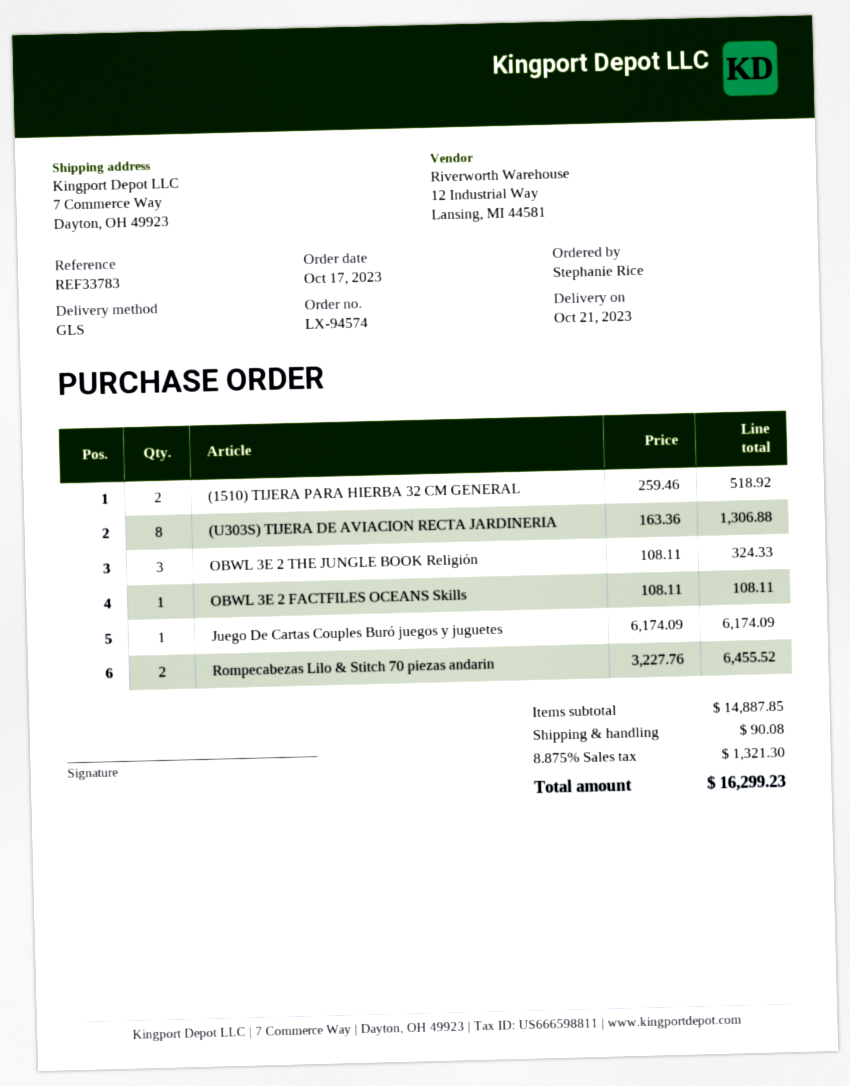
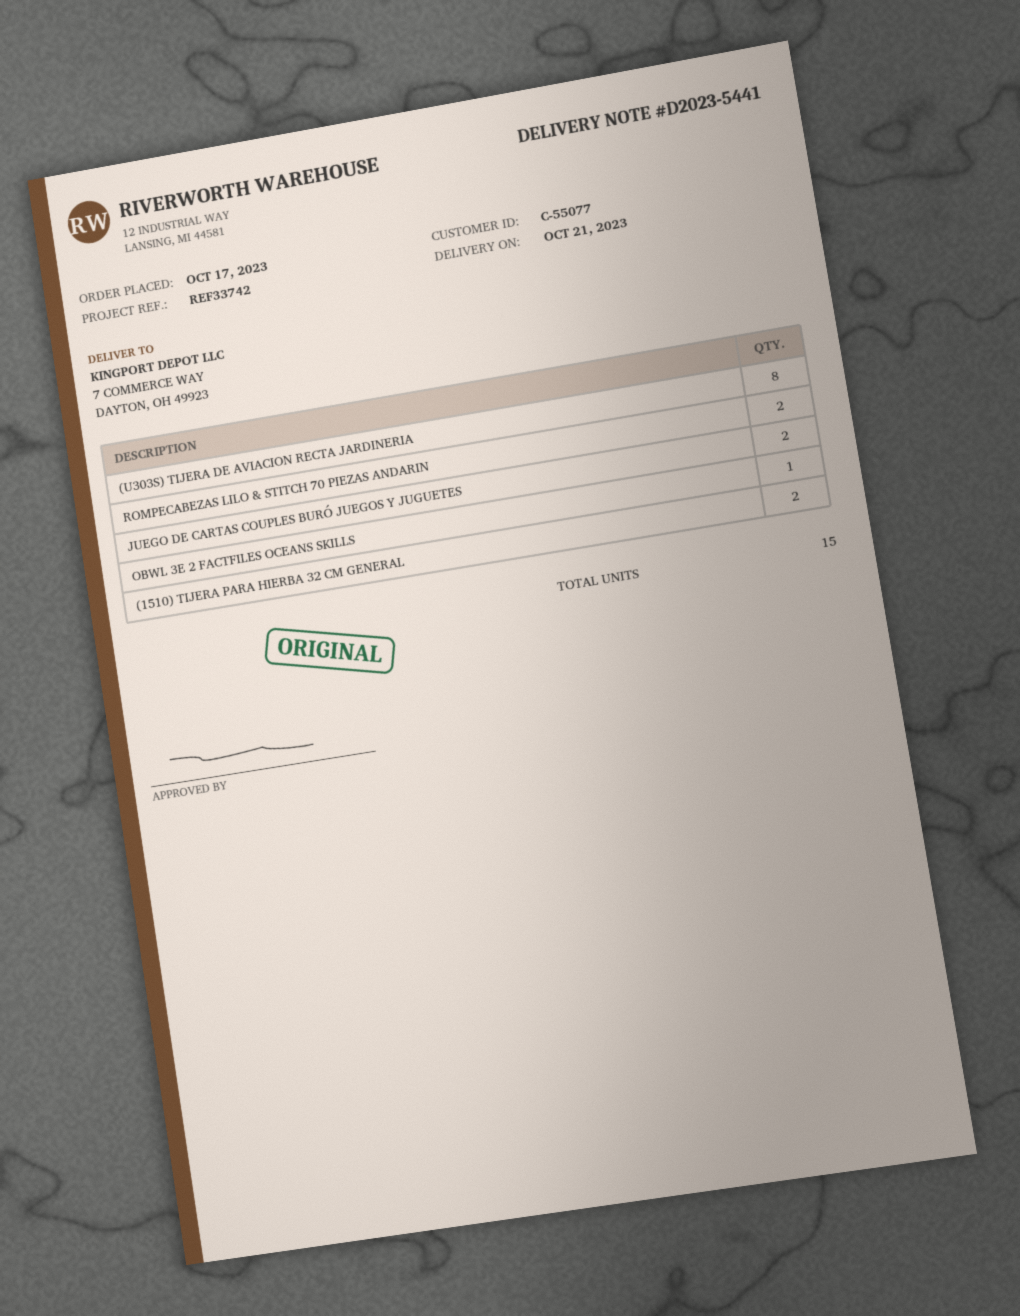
reference: REF33783 -> REF33742
OBWL 3E 2 THE JUNGLE BOOK Religión: 3 -> none
Juego De Cartas Couples Buró juegos y juguetes: 1 -> 2

